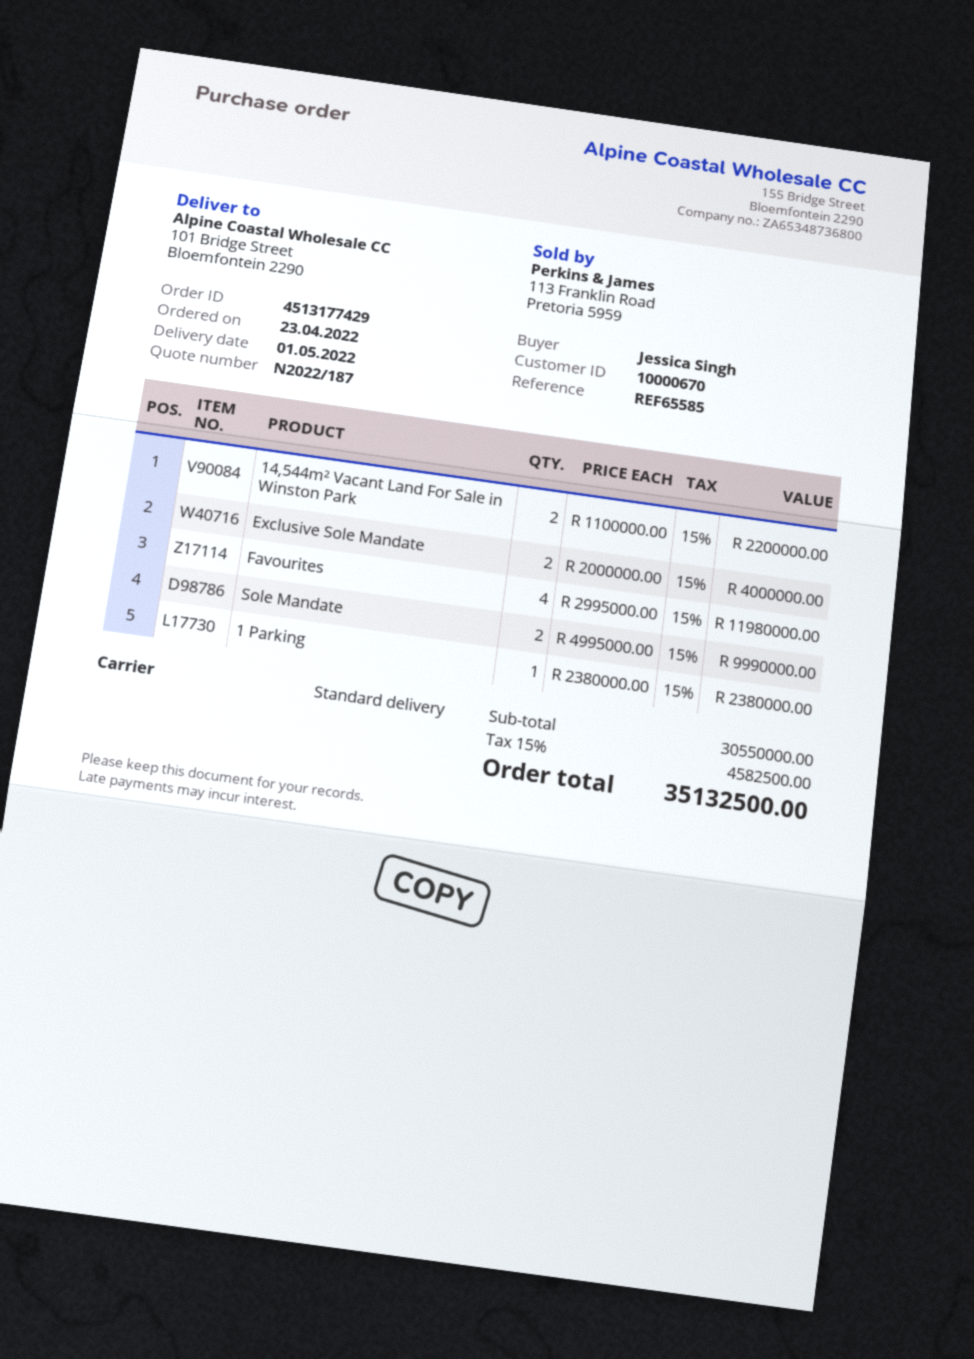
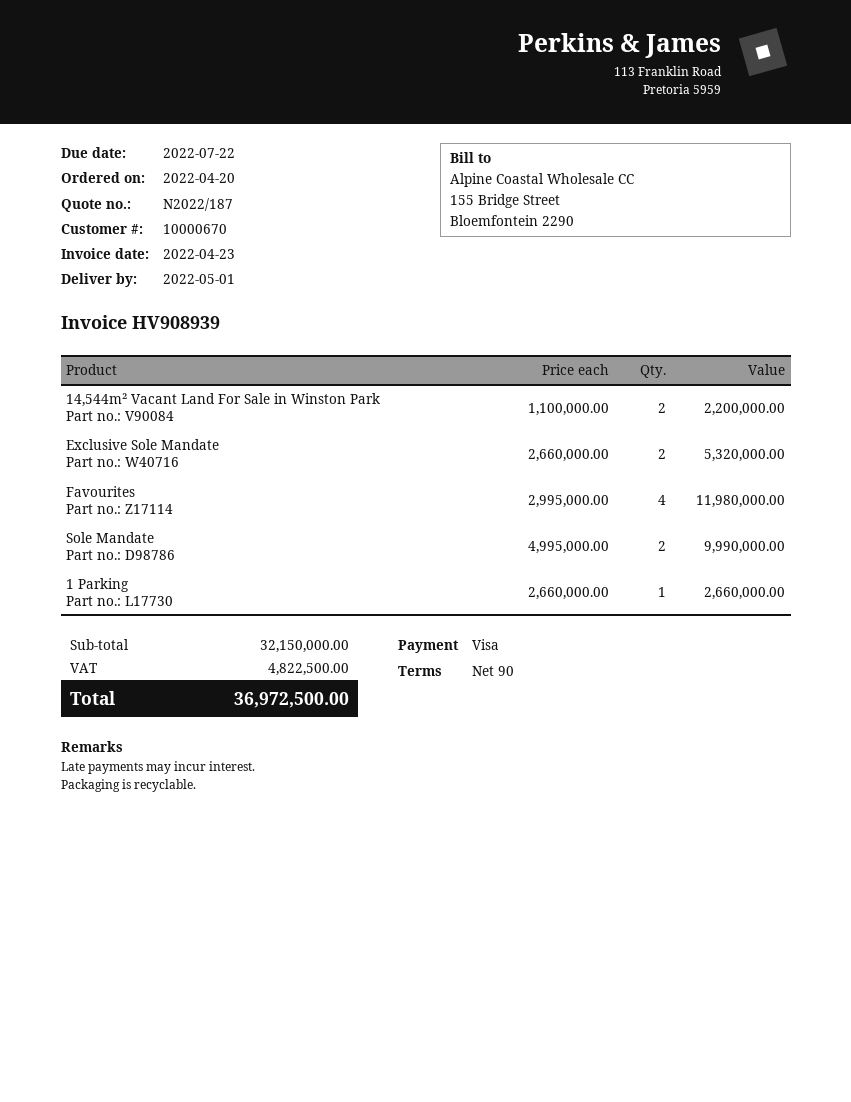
order date: 2022-04-23 -> 2022-04-20
Exclusive Sole Mandate: 2 x 2000000.00 = 4000000.00 -> 2 x 2660000.00 = 5320000.00
1 Parking: 1 x 2380000.00 = 2380000.00 -> 1 x 2660000.00 = 2660000.00
subtotal: 30550000.00 -> 32150000.00
tax: 4582500.00 -> 4822500.00
total: 35132500.00 -> 36972500.00

